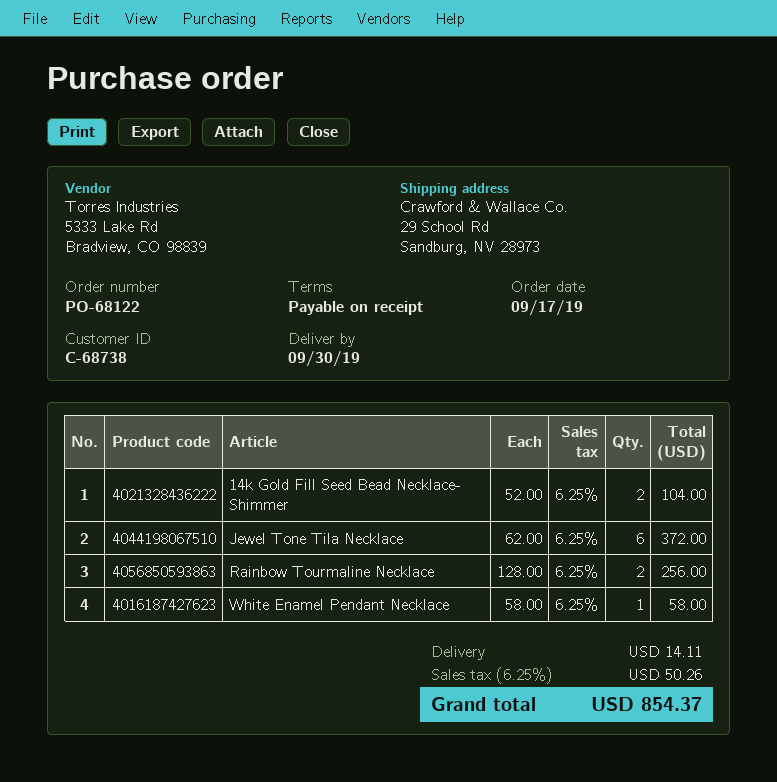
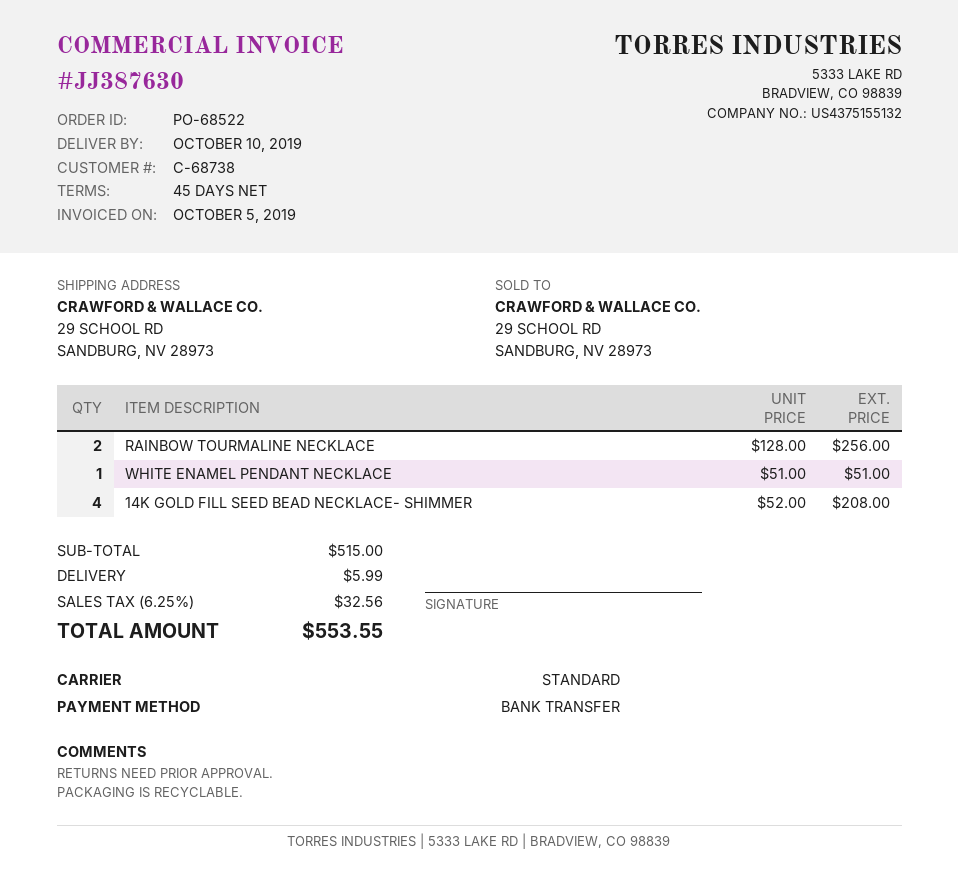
order number: PO-68122 -> PO-68522
delivery date: 2019-09-30 -> 2019-10-10
payment terms: on receipt -> 45 days
14k Gold Fill Seed Bead Necklace- Shimmer: 2 x 52.00 = 104.00 -> 4 x 52.00 = 208.00
Jewel Tone Tila Necklace: 6 x 62.00 = 372.00 -> none
White Enamel Pendant Necklace: 1 x 58.00 = 58.00 -> 1 x 51.00 = 51.00
shipping: 14.11 -> 5.99
tax: 6.25% = 50.26 -> 6.25% = 32.56
total: 854.37 -> 553.55

